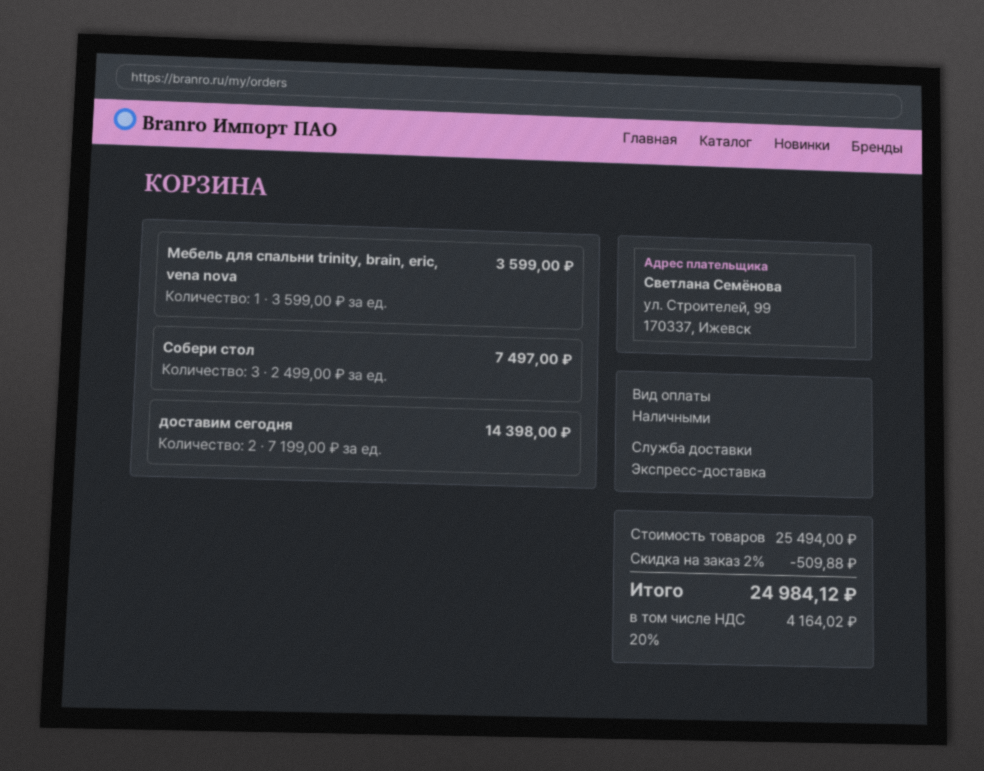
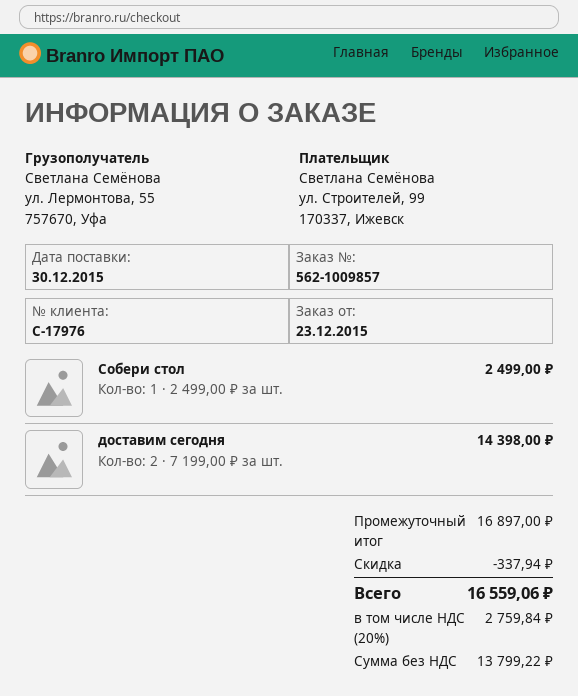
Мебель для спальни trinity, brain, eric, vena nova: 1 x 3599.00 = 3599.00 -> none
Собери стол: 3 x 2499.00 = 7497.00 -> 1 x 2499.00 = 2499.00
subtotal: 25494.00 -> 16897.00
discount: 509.88 -> 337.94
tax: 20% = 4164.02 -> 20% = 2759.84
total: 24984.12 -> 16559.06

